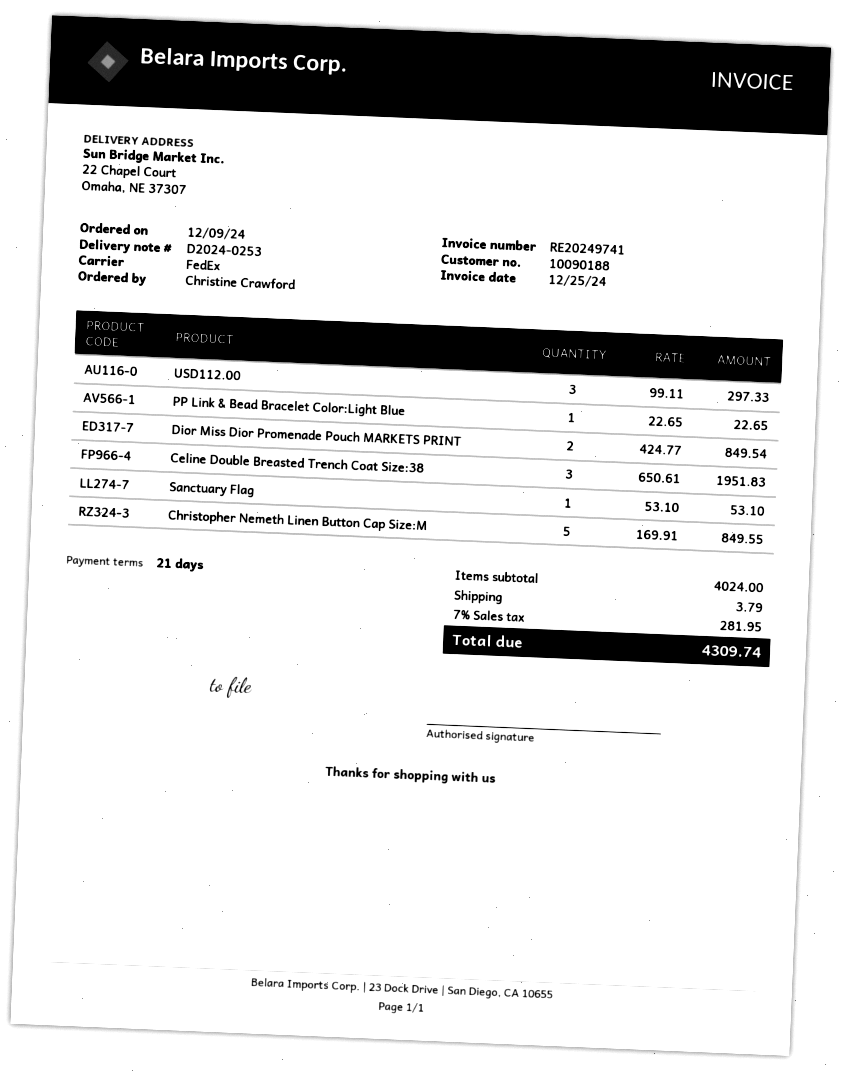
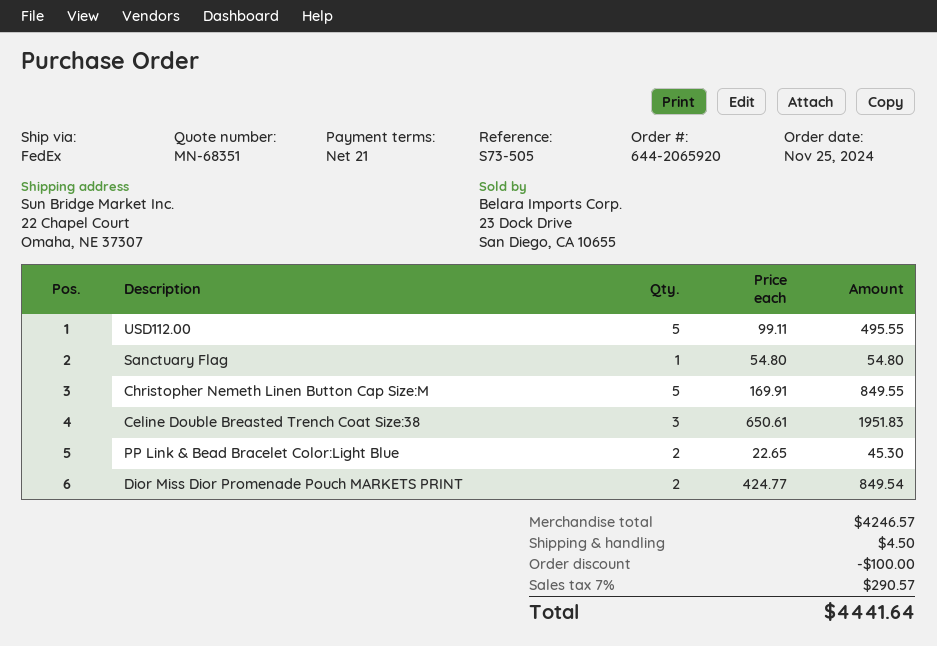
order date: 2024-12-09 -> 2024-11-25
USD112.00: 3 x 99.11 = 297.33 -> 5 x 99.11 = 495.55
PP Link & Bead Bracelet Color:Light Blue: 1 x 22.65 = 22.65 -> 2 x 22.65 = 45.30
Sanctuary Flag: 1 x 53.10 = 53.10 -> 1 x 54.80 = 54.80
subtotal: 4024.00 -> 4246.57
discount: none -> 100.00
shipping: 3.79 -> 4.50
tax: 7% = 281.95 -> 7% = 290.57
total: 4309.74 -> 4441.64

